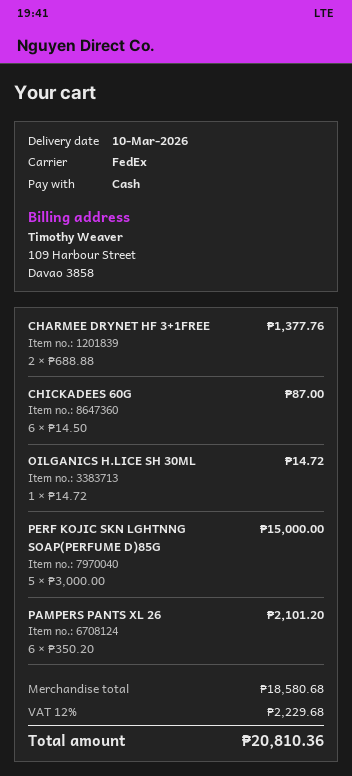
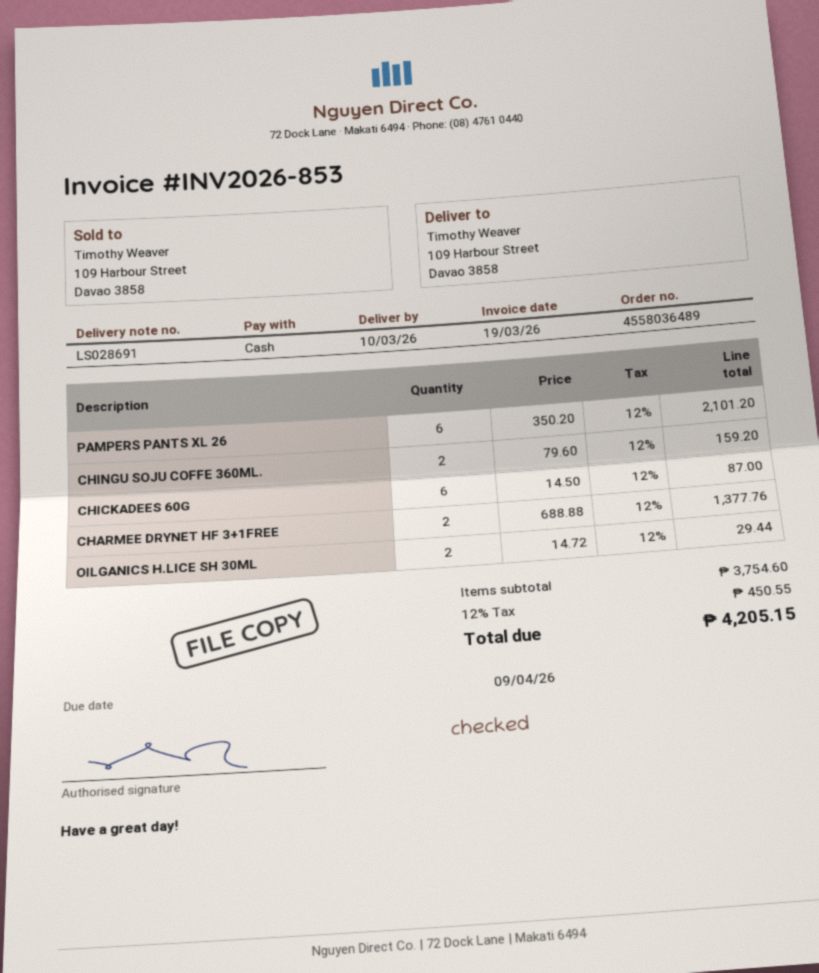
OILGANICS H.LICE SH 30ML: 1 x 14.72 = 14.72 -> 2 x 14.72 = 29.44
PERF KOJIC SKN LGHTNNG SOAP(PERFUME D)85G: 5 x 3000.00 = 15000.00 -> none
CHINGU SOJU COFFE 360ML.: none -> 2 x 79.60 = 159.20
subtotal: 18580.68 -> 3754.60
tax: 12% = 2229.68 -> 12% = 450.55
total: 20810.36 -> 4205.15

